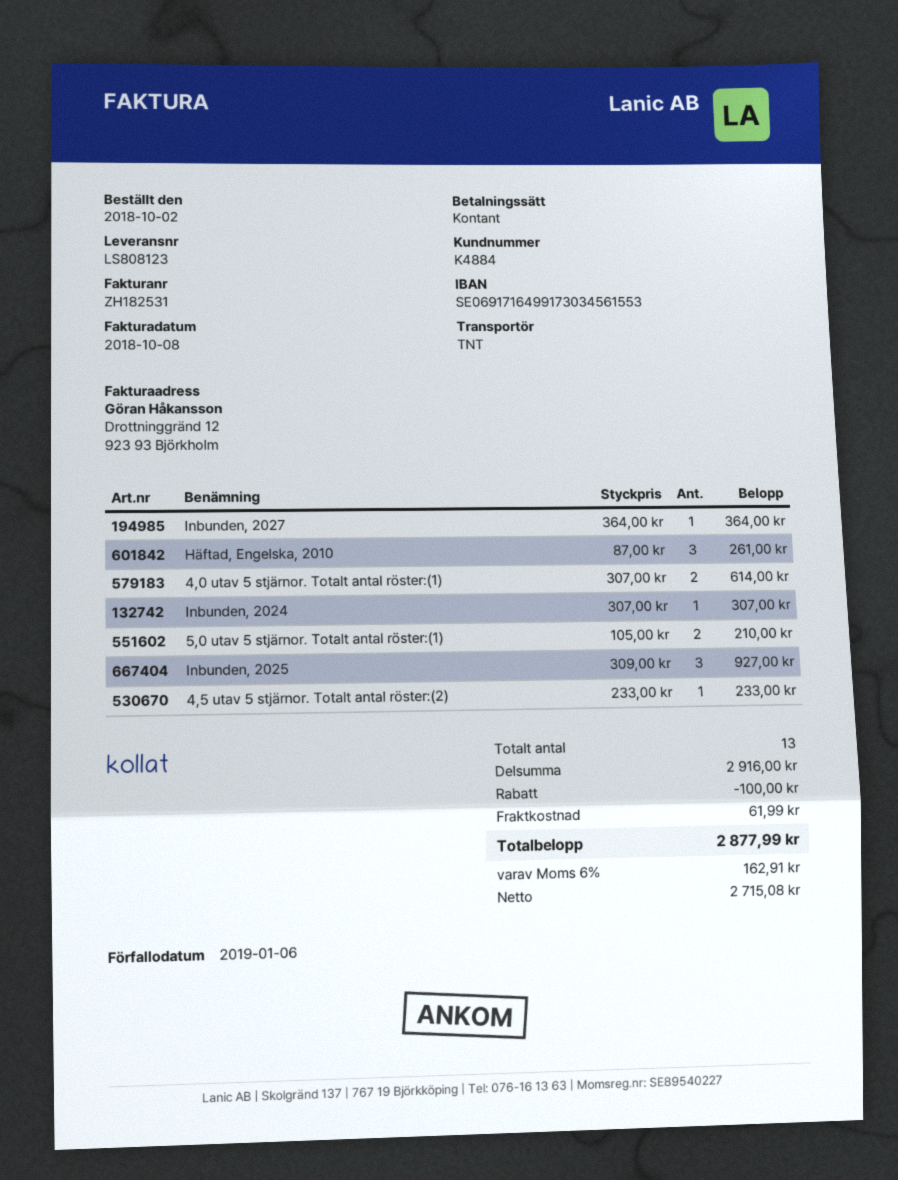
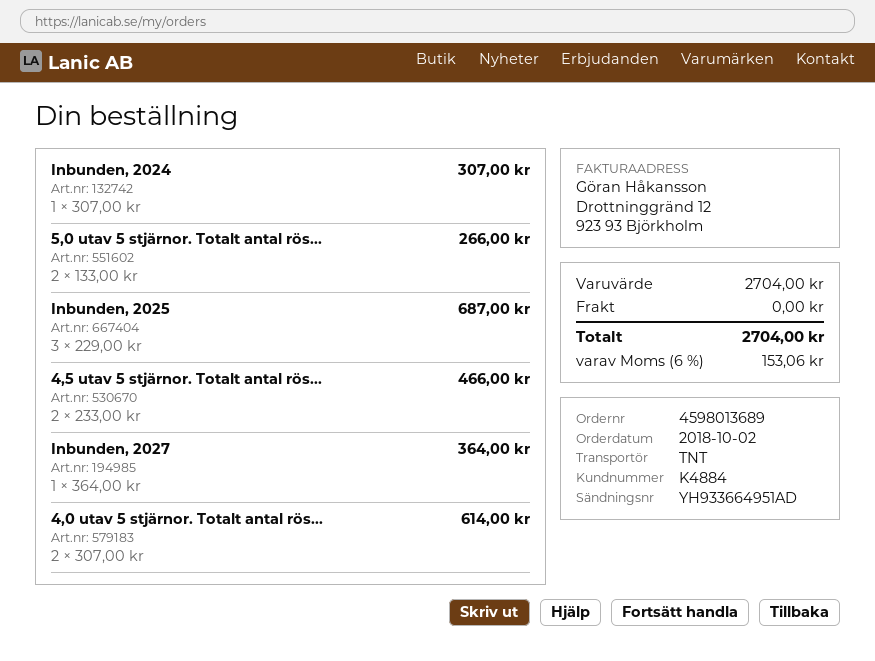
Häftad, Engelska, 2010: 3 x 87.00 = 261.00 -> none
5,0 utav 5 stjärnor. Totalt antal röster:(1): 2 x 105.00 = 210.00 -> 2 x 133.00 = 266.00
Inbunden, 2025: 3 x 309.00 = 927.00 -> 3 x 229.00 = 687.00
4,5 utav 5 stjärnor. Totalt antal röster:(2): 1 x 233.00 = 233.00 -> 2 x 233.00 = 466.00
subtotal: 2916.00 -> 2704.00
discount: 100.00 -> none
shipping: 61.99 -> 0.00
tax: 6% = 162.91 -> 6% = 153.06
total: 2877.99 -> 2704.00

